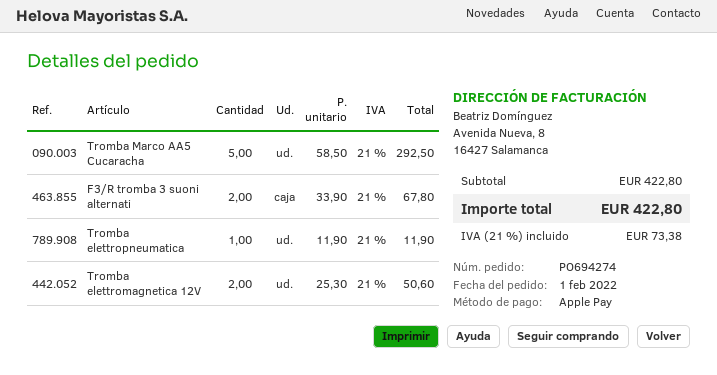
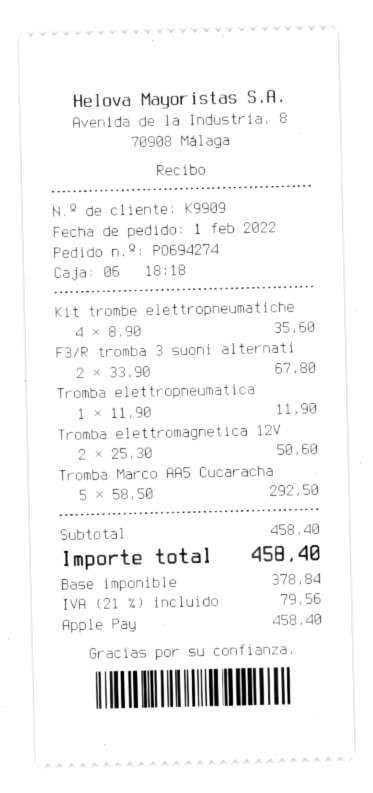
Kit trombe elettropneumatiche: none -> 4 x 8.90 = 35.60
subtotal: 422.80 -> 458.40
tax: 21% = 73.38 -> 21% = 79.56
total: 422.80 -> 458.40

